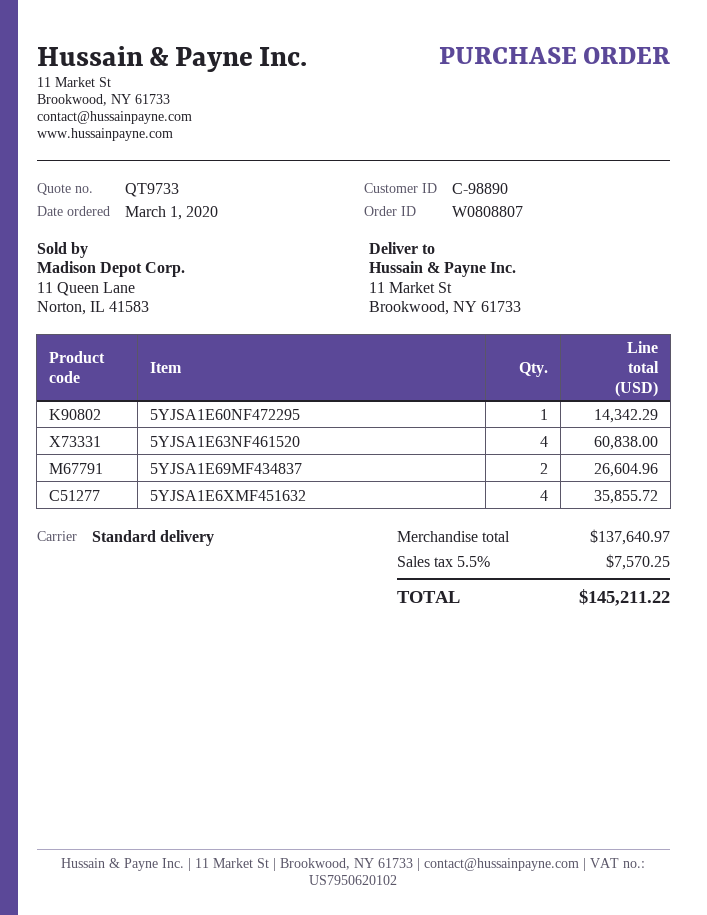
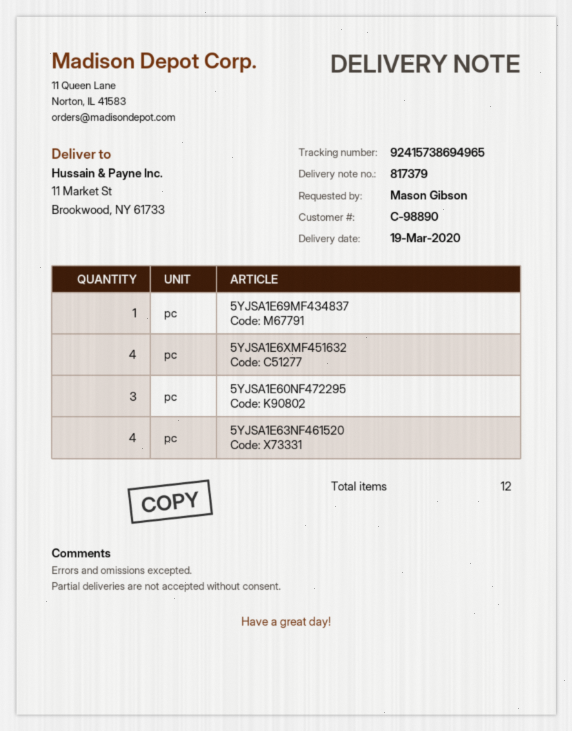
5YJSA1E60NF472295: 1 -> 3
5YJSA1E69MF434837: 2 -> 1

